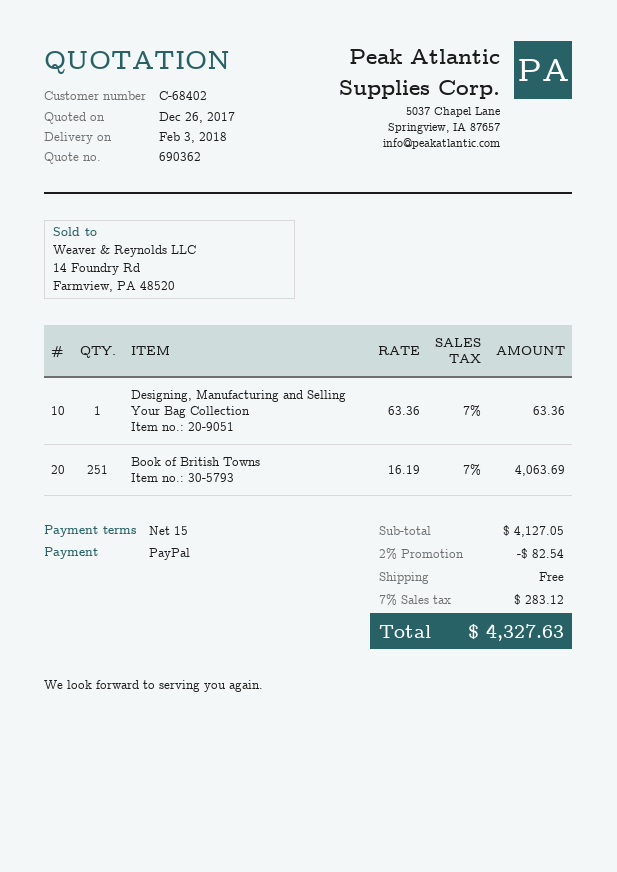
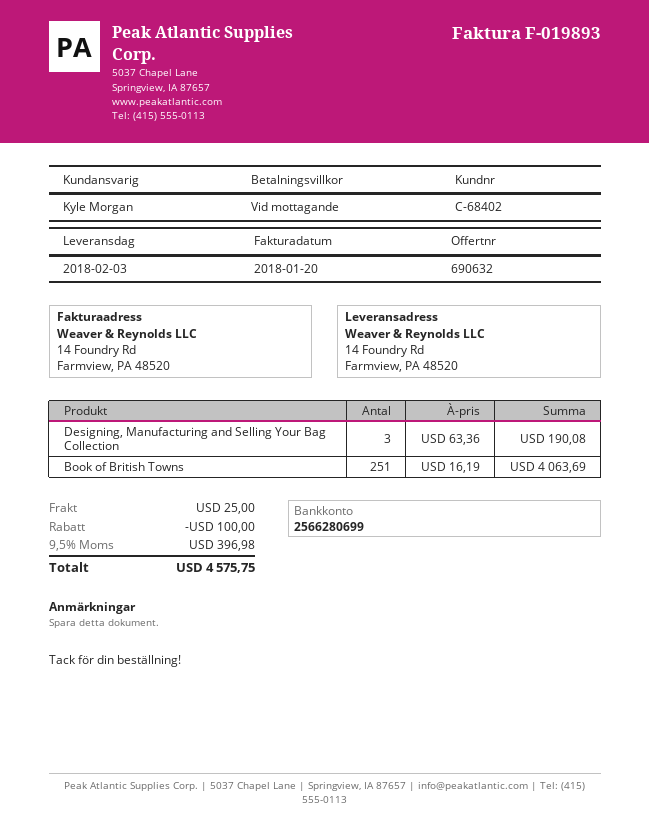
quote number: 690362 -> 690632
payment terms: 15 days -> on receipt
Designing, Manufacturing and Selling Your Bag Collection: 1 x 63.36 = 63.36 -> 3 x 63.36 = 190.08
discount: 82.54 -> 100.00
shipping: 0.00 -> 25.00
tax: 7% = 283.12 -> 9.5% = 396.98
total: 4327.63 -> 4575.75

